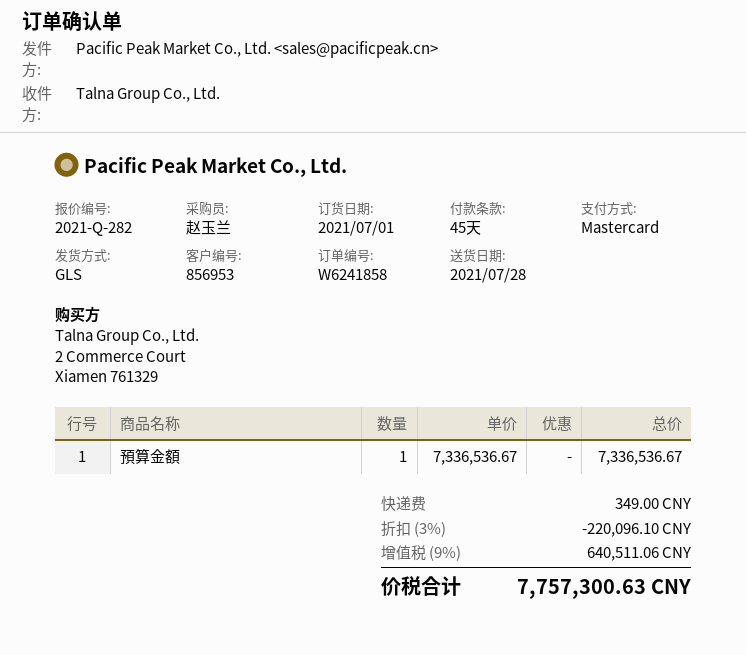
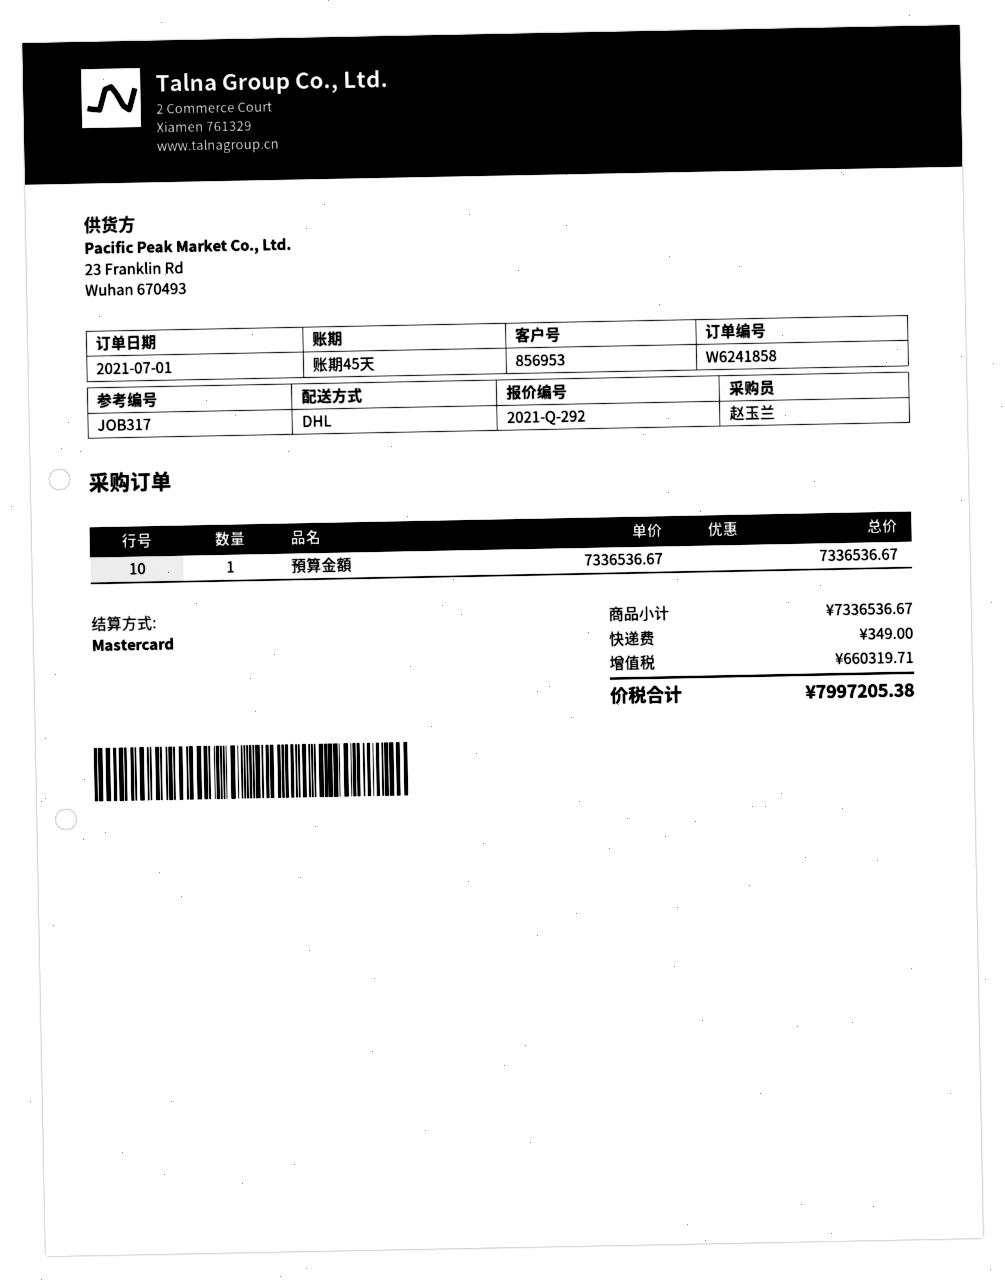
quote number: 2021-Q-282 -> 2021-Q-292
shipping method: GLS -> DHL
discount: 3% = 220096.10 -> none
tax: 640511.06 -> 660319.71
total: 7757300.63 -> 7997205.38

